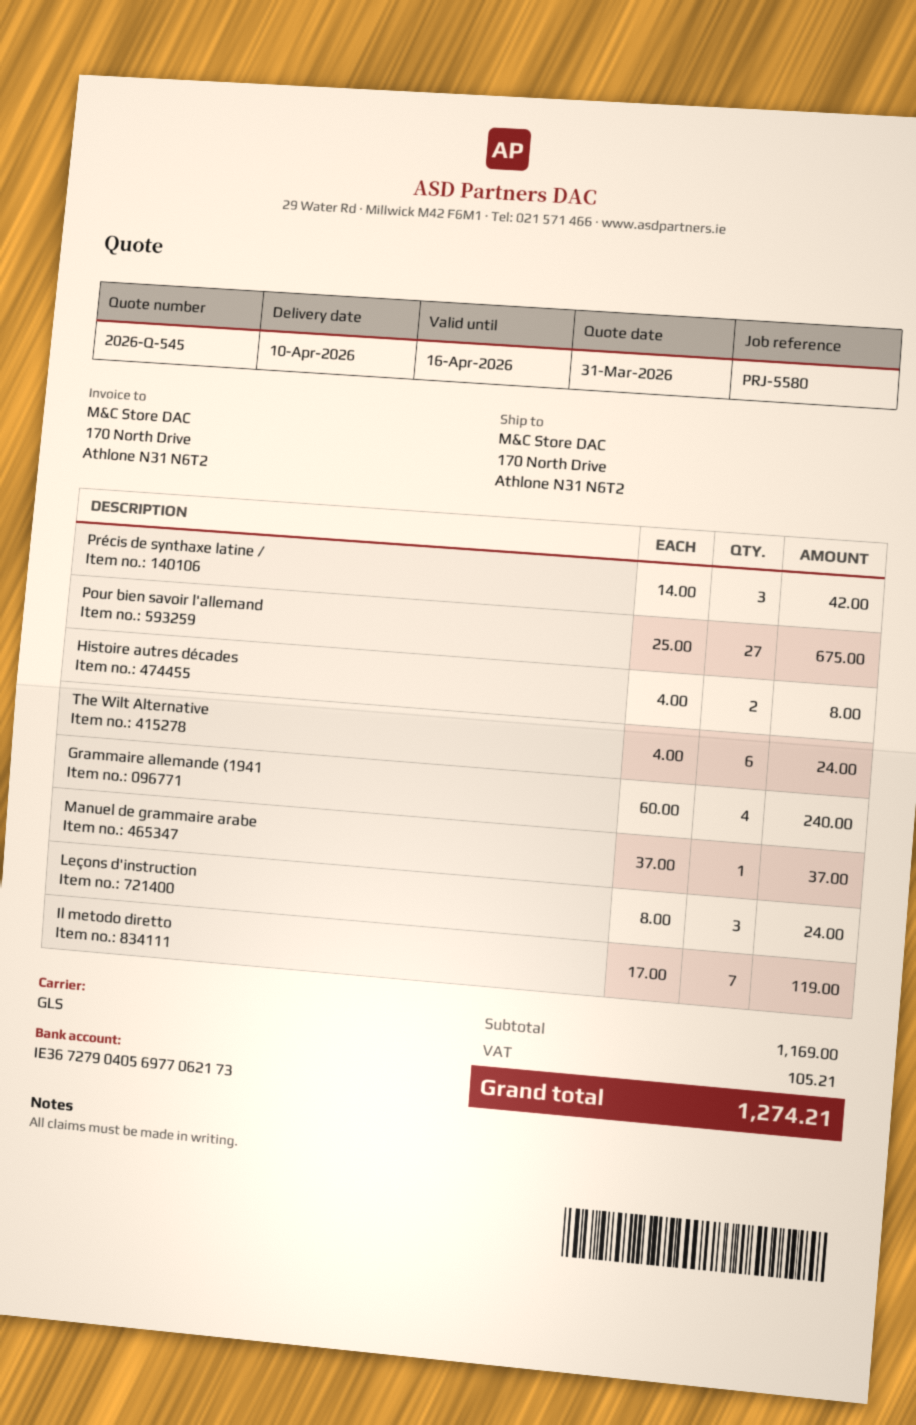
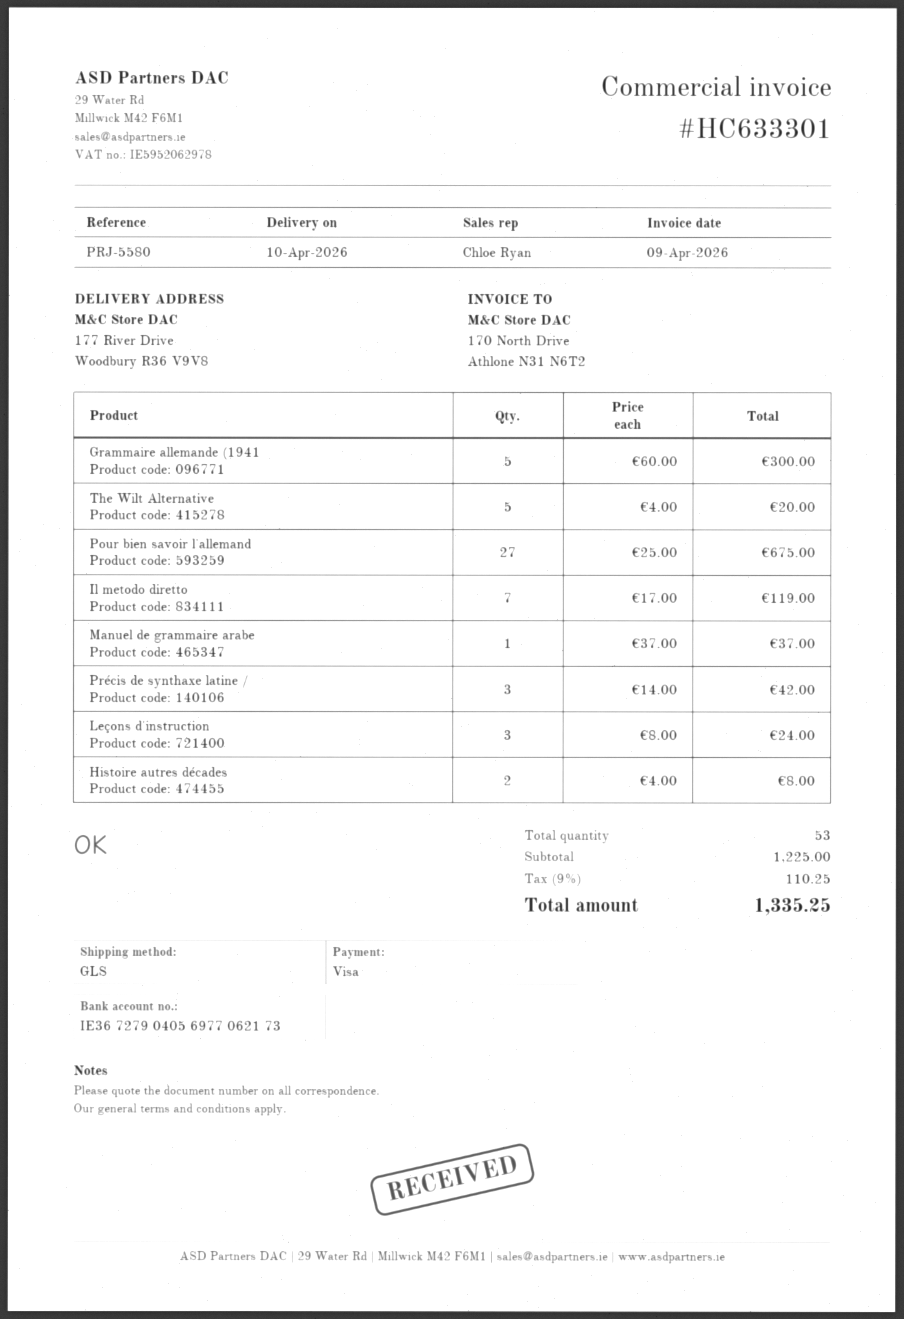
ship to: 170 North Drive, Athlone N31 N6T2 -> 177 River Drive, Woodbury R36 V9V8
The Wilt Alternative: 6 x 4.00 = 24.00 -> 5 x 4.00 = 20.00
Grammaire allemande (1941: 4 x 60.00 = 240.00 -> 5 x 60.00 = 300.00
subtotal: 1169.00 -> 1225.00
tax: 105.21 -> 110.25
total: 1274.21 -> 1335.25

